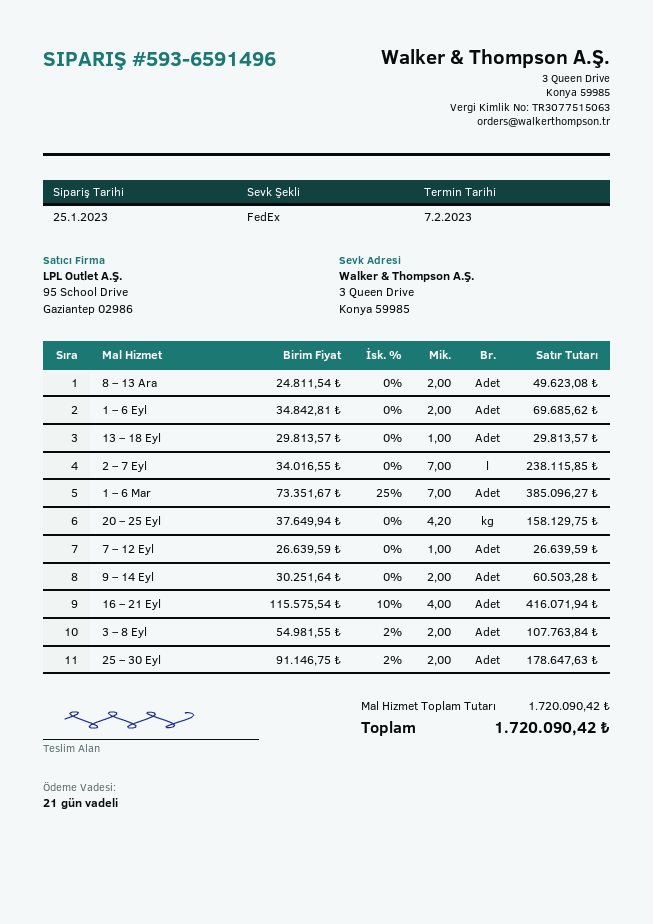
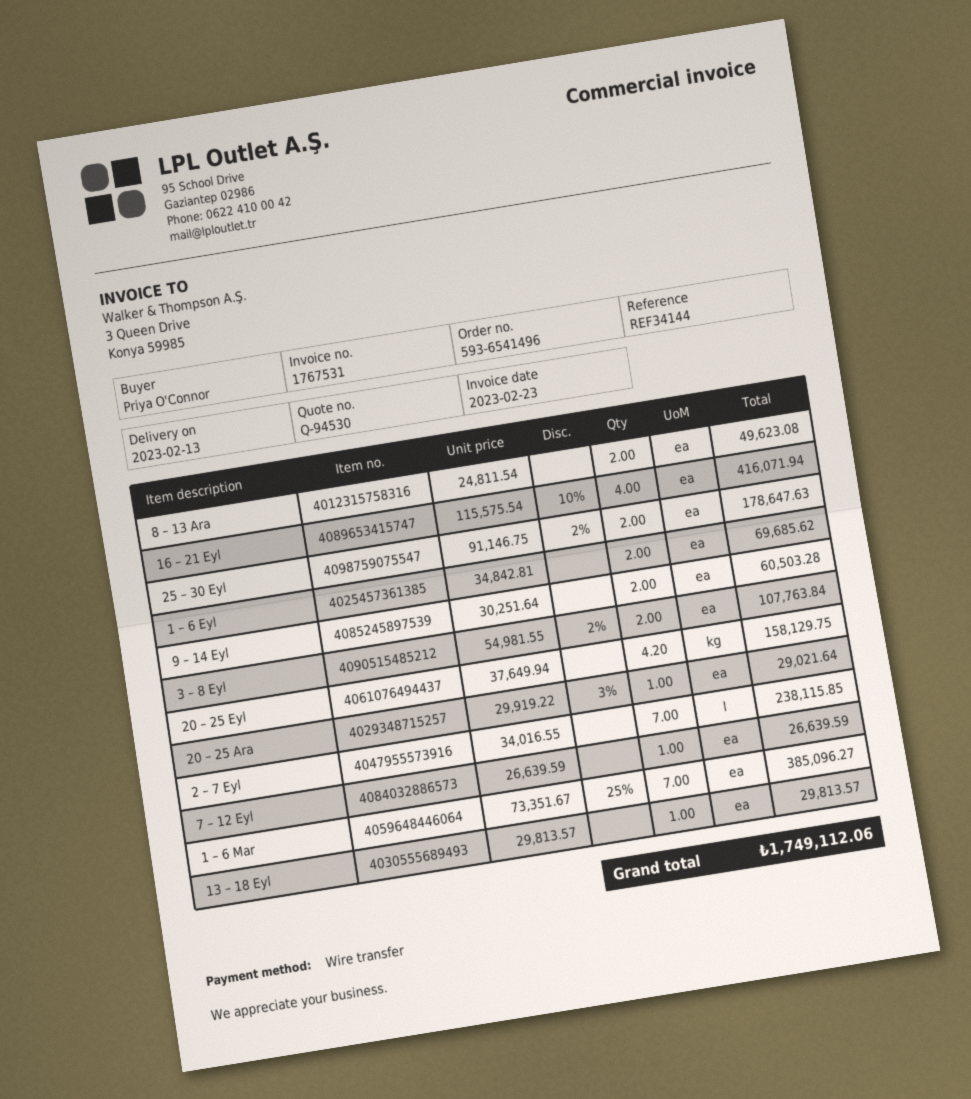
order number: 593-6591496 -> 593-6541496
delivery date: 2023-02-07 -> 2023-02-13
20 – 25 Ara: none -> 1 x 29919.22 - 3% = 29021.64
total: 1720090.42 -> 1749112.06

